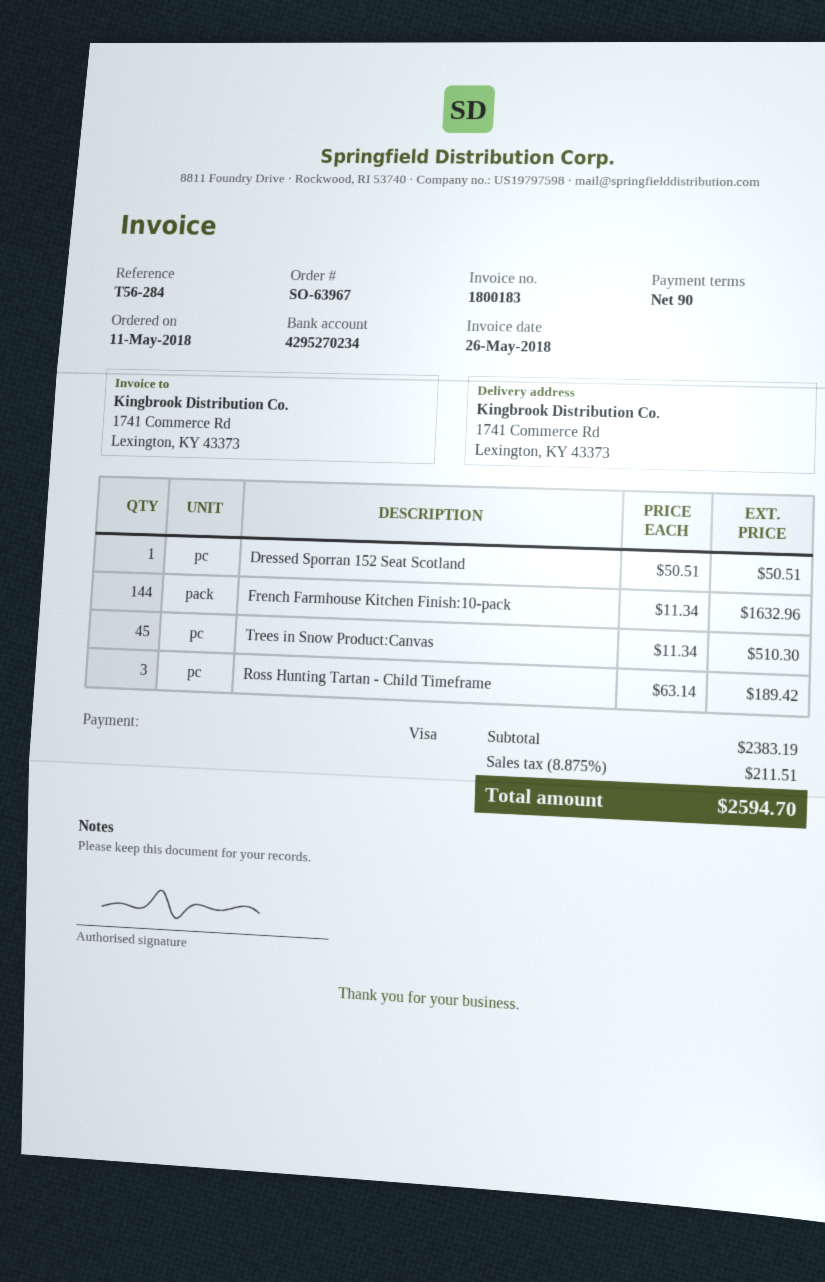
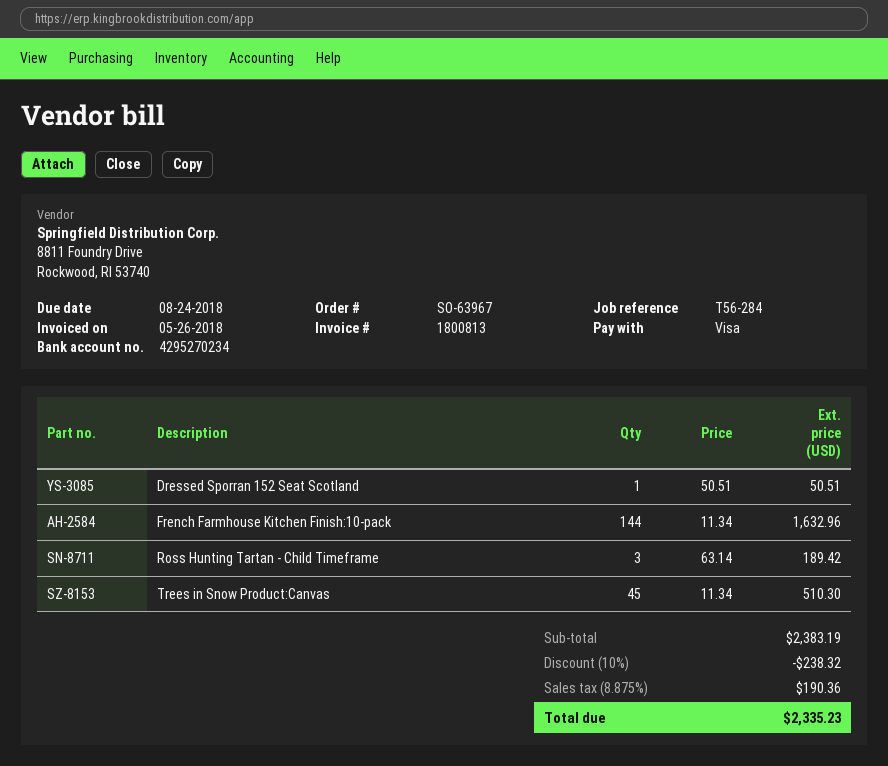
invoice number: 1800183 -> 1800813
discount: none -> 10% = 238.32
tax: 8.875% = 211.51 -> 8.875% = 190.36
total: 2594.70 -> 2335.23

